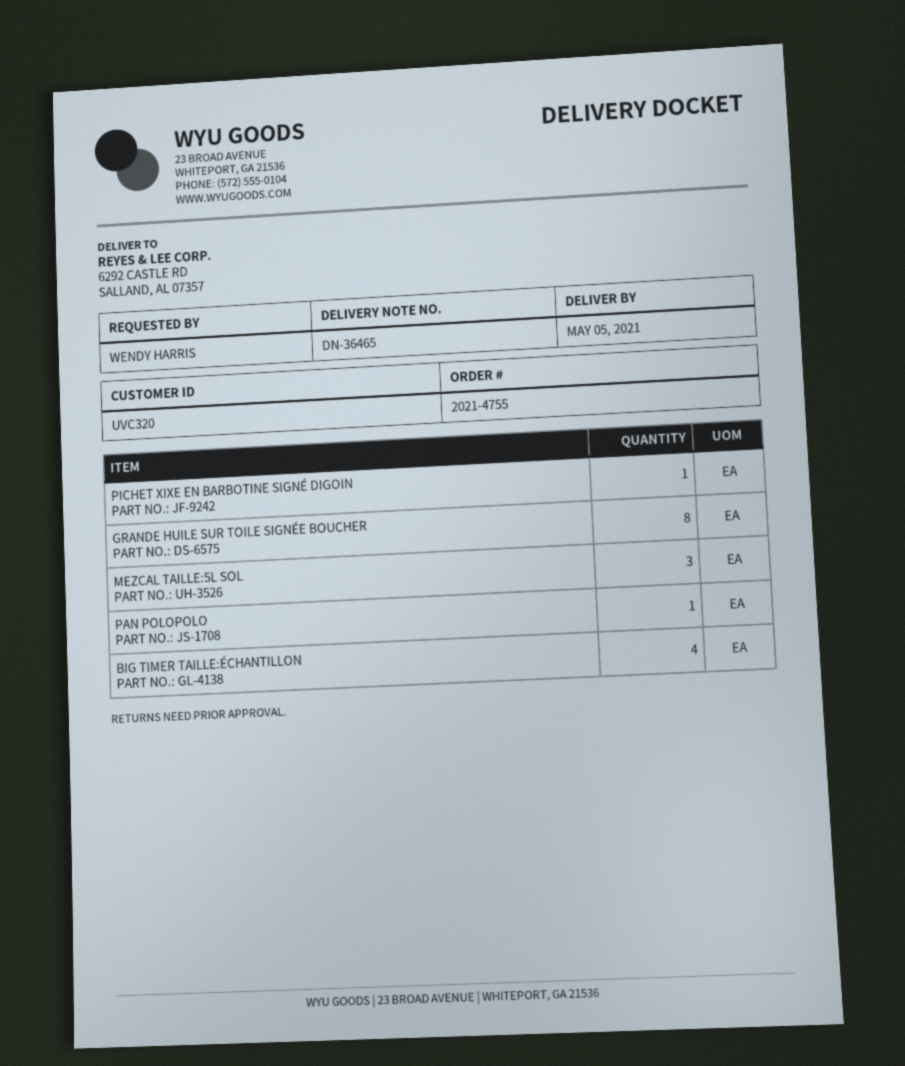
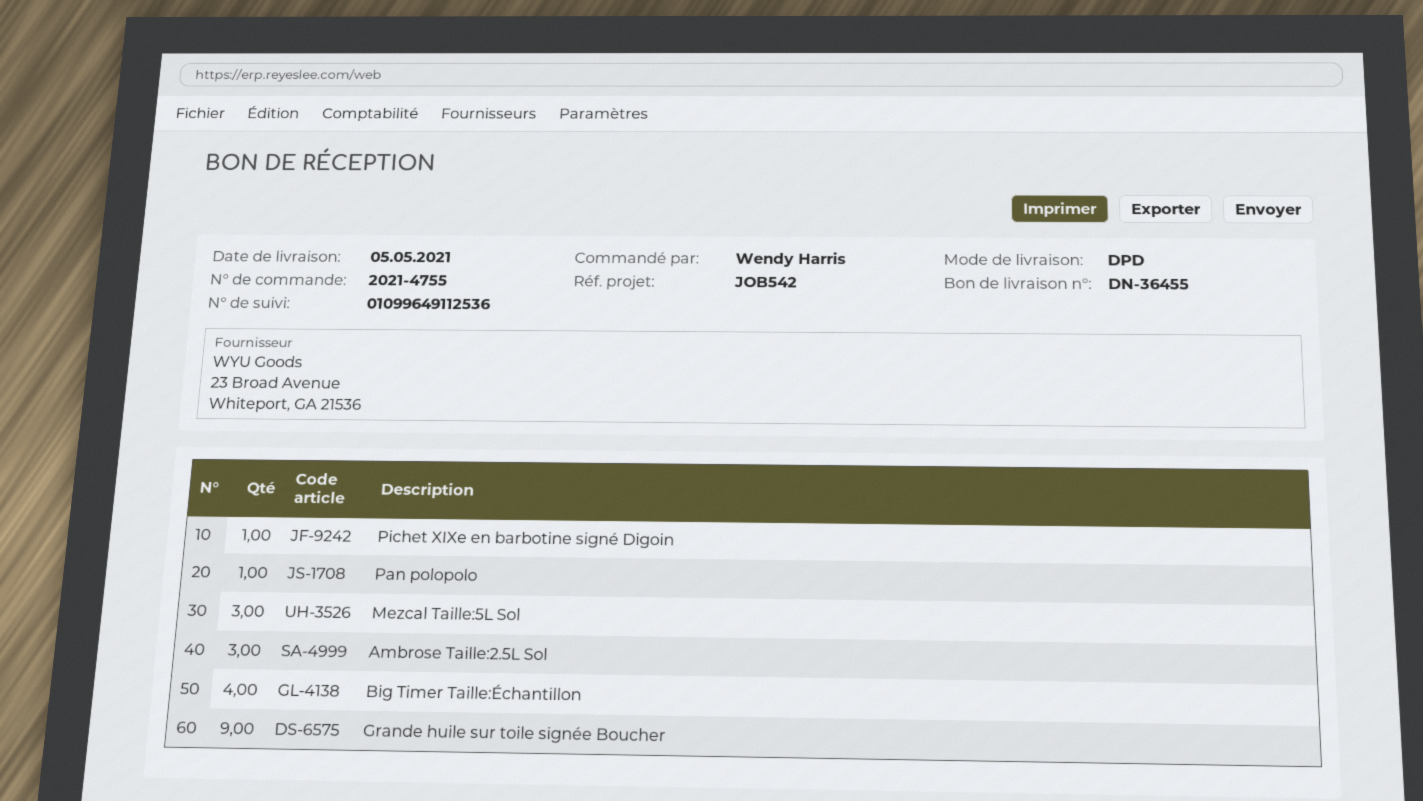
delivery note number: DN-36465 -> DN-36455
GRANDE HUILE SUR TOILE SIGNÉE BOUCHER: 8 -> 9
Ambrose Taille:2.5L Sol: none -> 3

